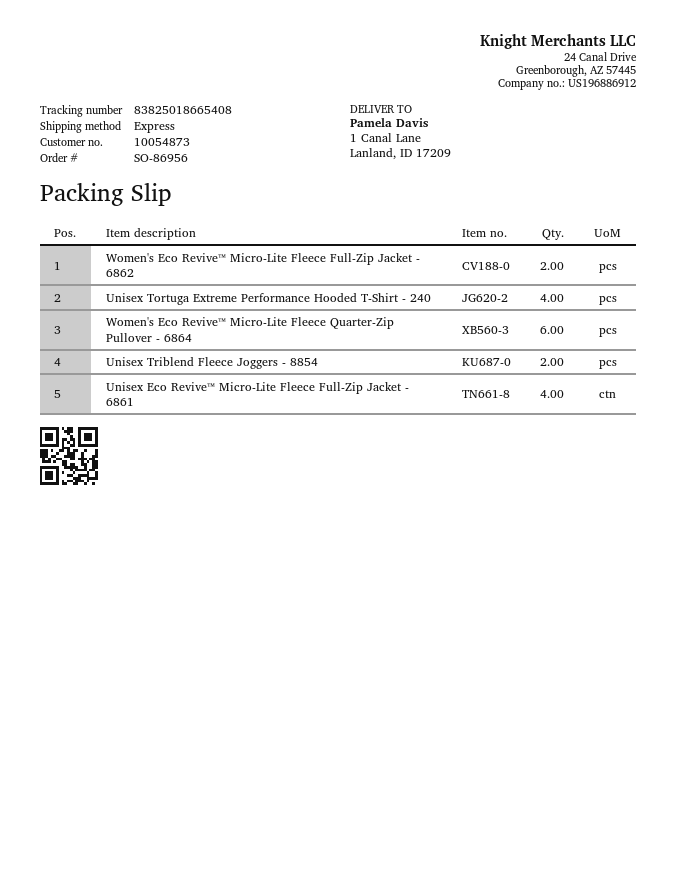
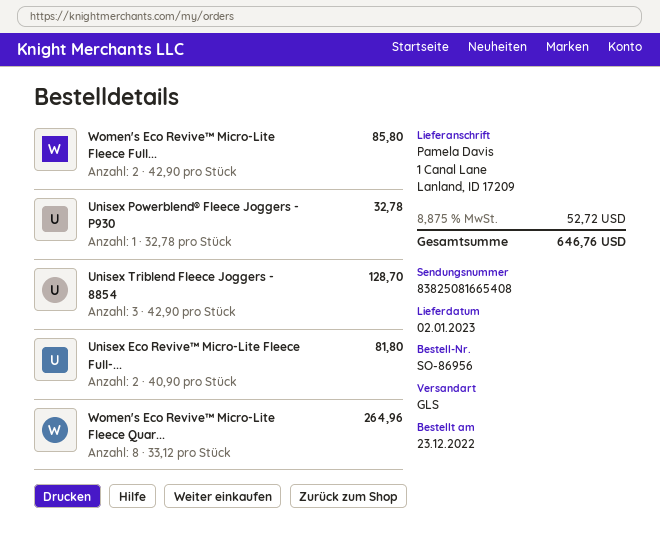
shipping method: express -> GLS
tracking number: 83825018665408 -> 83825081665408
Unisex Tortuga Extreme Performance Hooded T-Shirt - 240: 4 -> none
Women's Eco Revive™ Micro-Lite Fleece Quarter-Zip Pullover - 6864: 6 -> 8
Unisex Triblend Fleece Joggers - 8854: 2 -> 3
Unisex Eco Revive™ Micro-Lite Fleece Full-Zip Jacket - 6861: 4 -> 2
Unisex Powerblend® Fleece Joggers - P930: none -> 1

